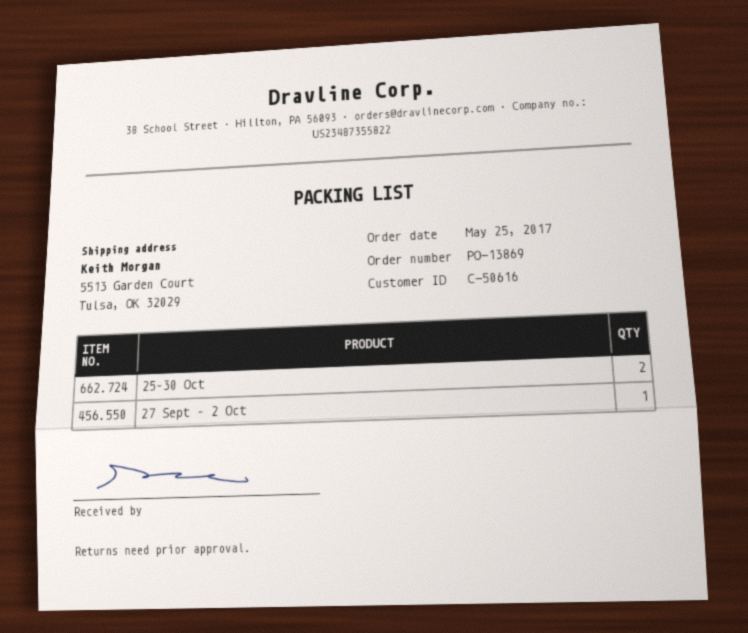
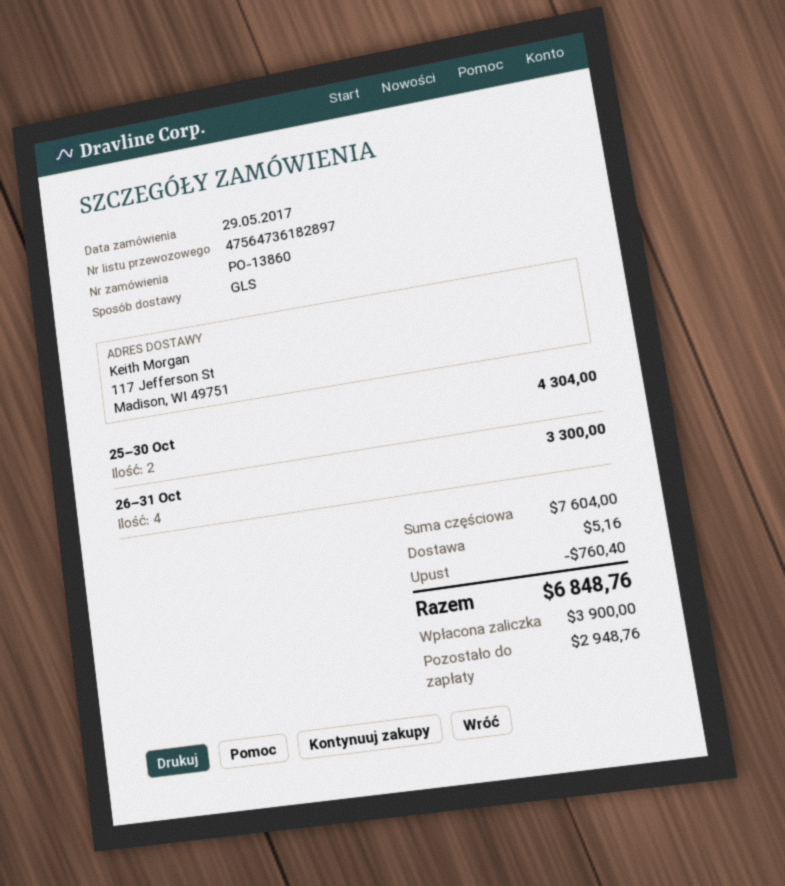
order number: PO-13869 -> PO-13860
order date: 2017-05-25 -> 2017-05-29
ship to: 5513 Garden Court, Tulsa, OK 32029 -> 117 Jefferson St, Madison, WI 49751
27 Sept – 2 Oct: 1 -> none
26–31 Oct: none -> 4

